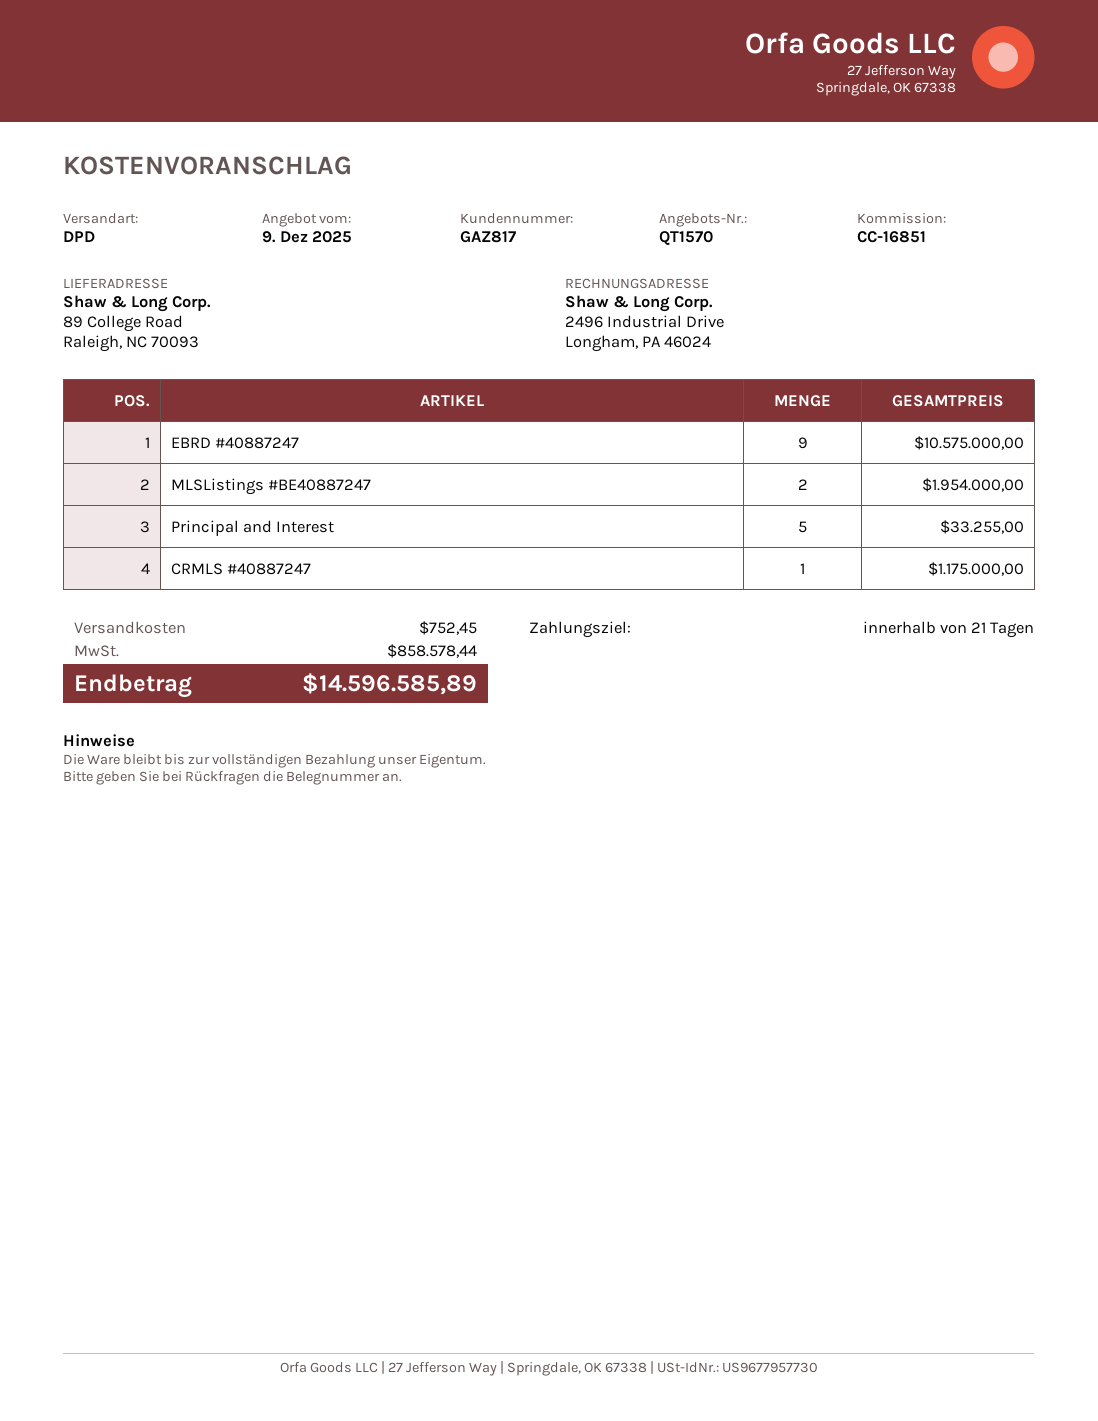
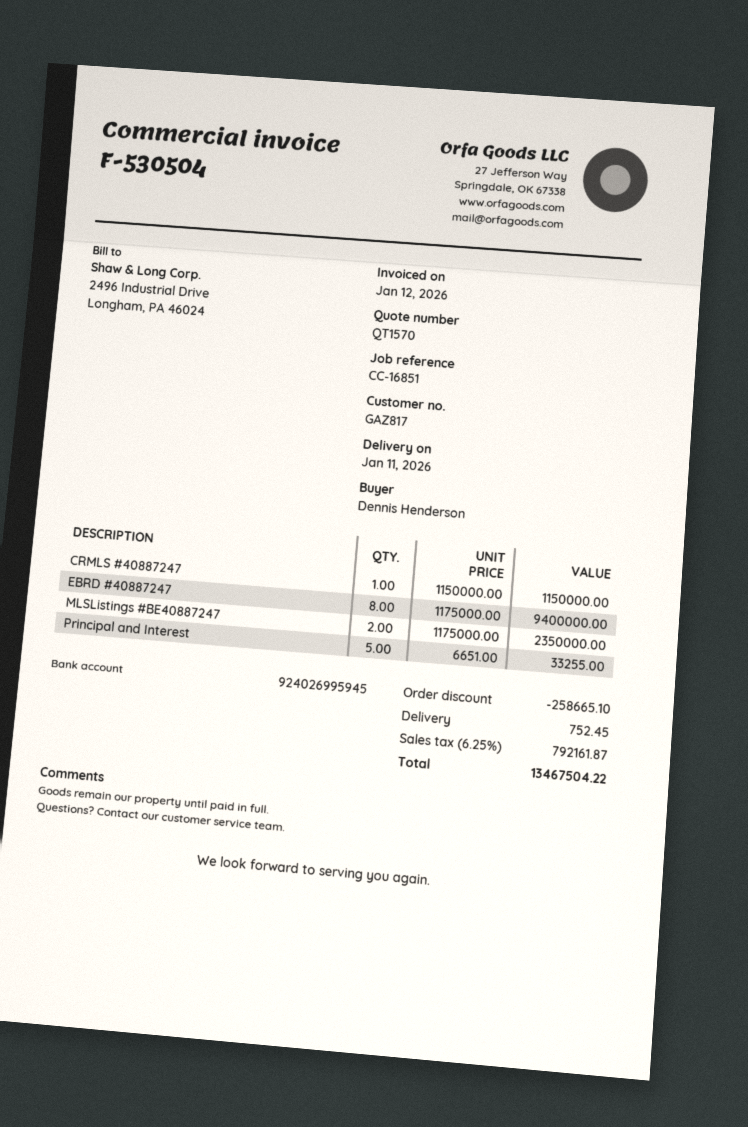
EBRD #40887247: 9 for 10575000.00 -> 8 for 9400000.00
MLSListings #BE40887247: 2 for 1954000.00 -> 2 for 2350000.00
CRMLS #40887247: 1 for 1175000.00 -> 1 for 1150000.00
discount: none -> 258665.10
tax: 858578.44 -> 792161.87
total: 14596585.89 -> 13467504.22

